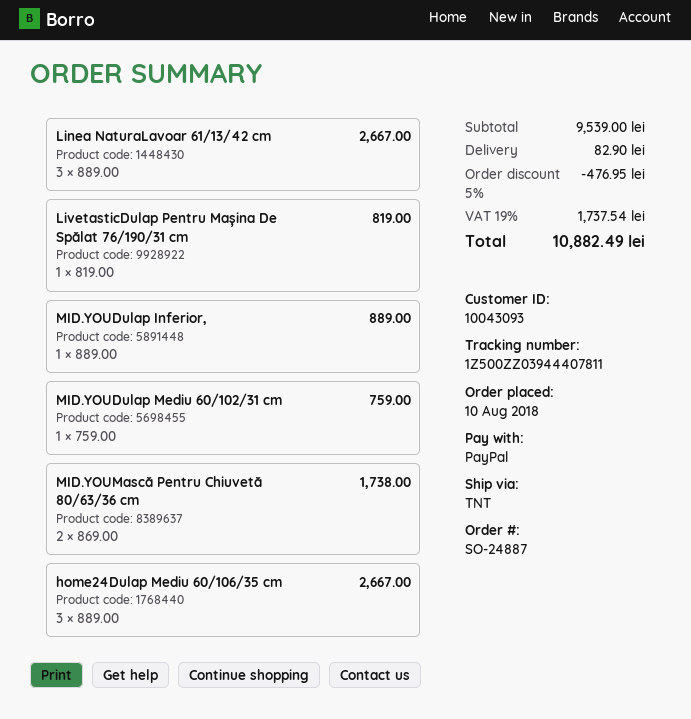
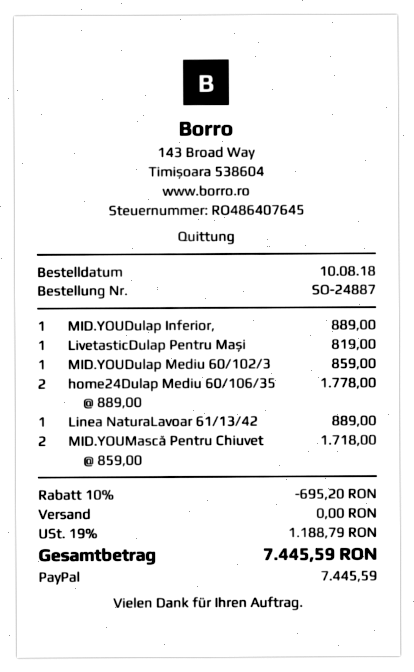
Linea NaturaLavoar 61/13/42 cm: 3 x 889.00 = 2667.00 -> 1 x 889.00 = 889.00
MID.YOUDulap Mediu 60/102/31 cm: 1 x 759.00 = 759.00 -> 1 x 859.00 = 859.00
MID.YOUMască Pentru Chiuvetă 80/63/36 cm: 2 x 869.00 = 1738.00 -> 2 x 859.00 = 1718.00
home24Dulap Mediu 60/106/35 cm: 3 x 889.00 = 2667.00 -> 2 x 889.00 = 1778.00
discount: 5% = 476.95 -> 10% = 695.20
shipping: 82.90 -> 0.00
tax: 19% = 1737.54 -> 19% = 1188.79
total: 10882.49 -> 7445.59

